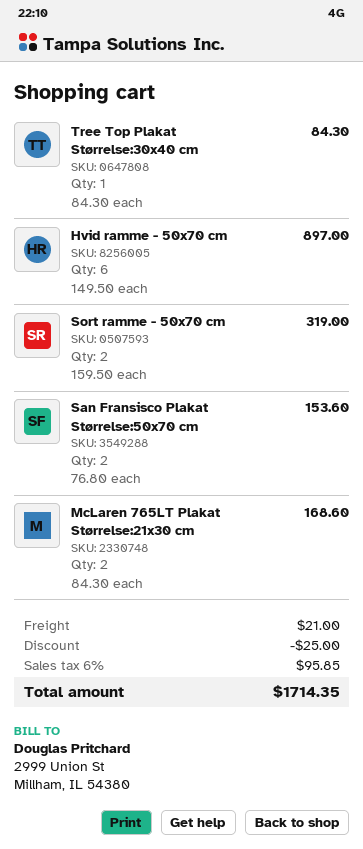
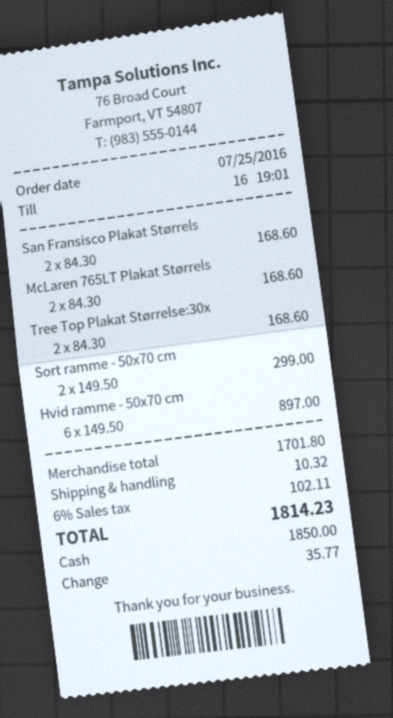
Tree Top Plakat Størrelse:30x40 cm: 1 x 84.30 = 84.30 -> 2 x 84.30 = 168.60
Sort ramme - 50x70 cm: 2 x 159.50 = 319.00 -> 2 x 149.50 = 299.00
San Fransisco Plakat Størrelse:50x70 cm: 2 x 76.80 = 153.60 -> 2 x 84.30 = 168.60
discount: 25.00 -> none
shipping: 21.00 -> 10.32
tax: 6% = 95.85 -> 6% = 102.11
total: 1714.35 -> 1814.23

